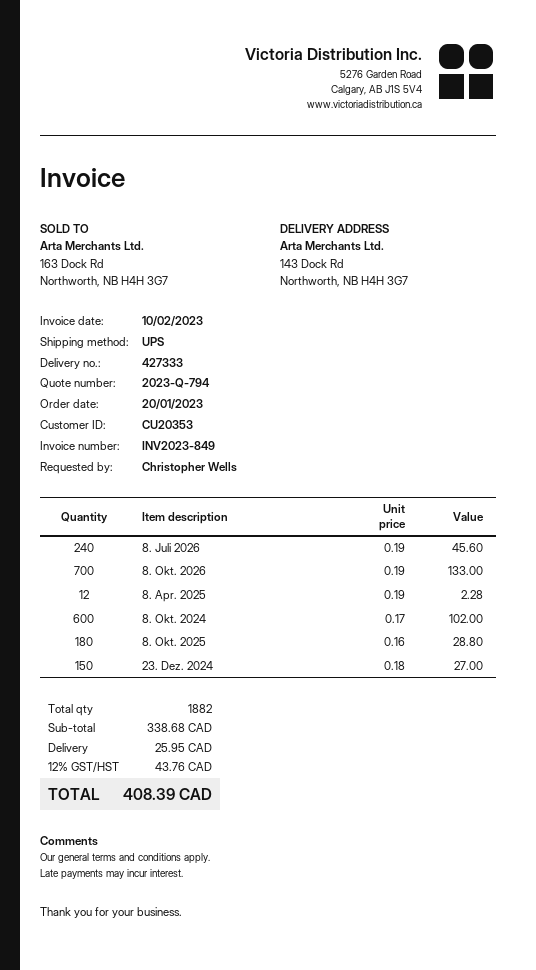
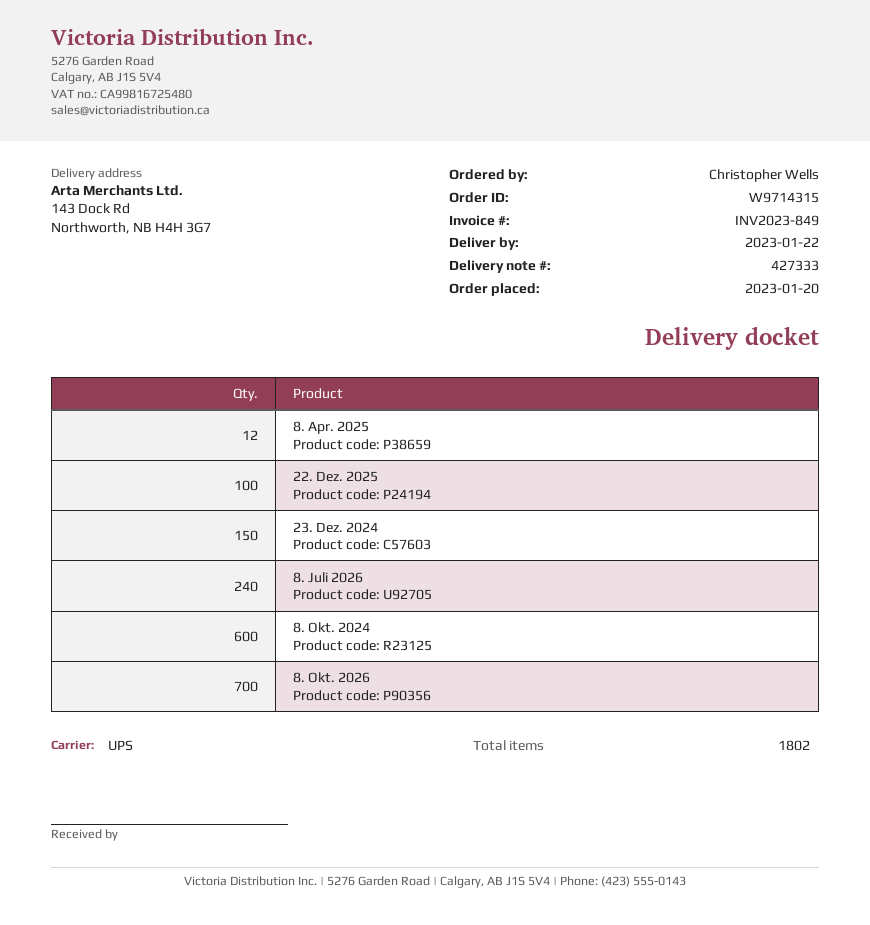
8. Okt. 2025: 180 -> none
22. Dez. 2025: none -> 100
total quantity: 1882 -> 1802

